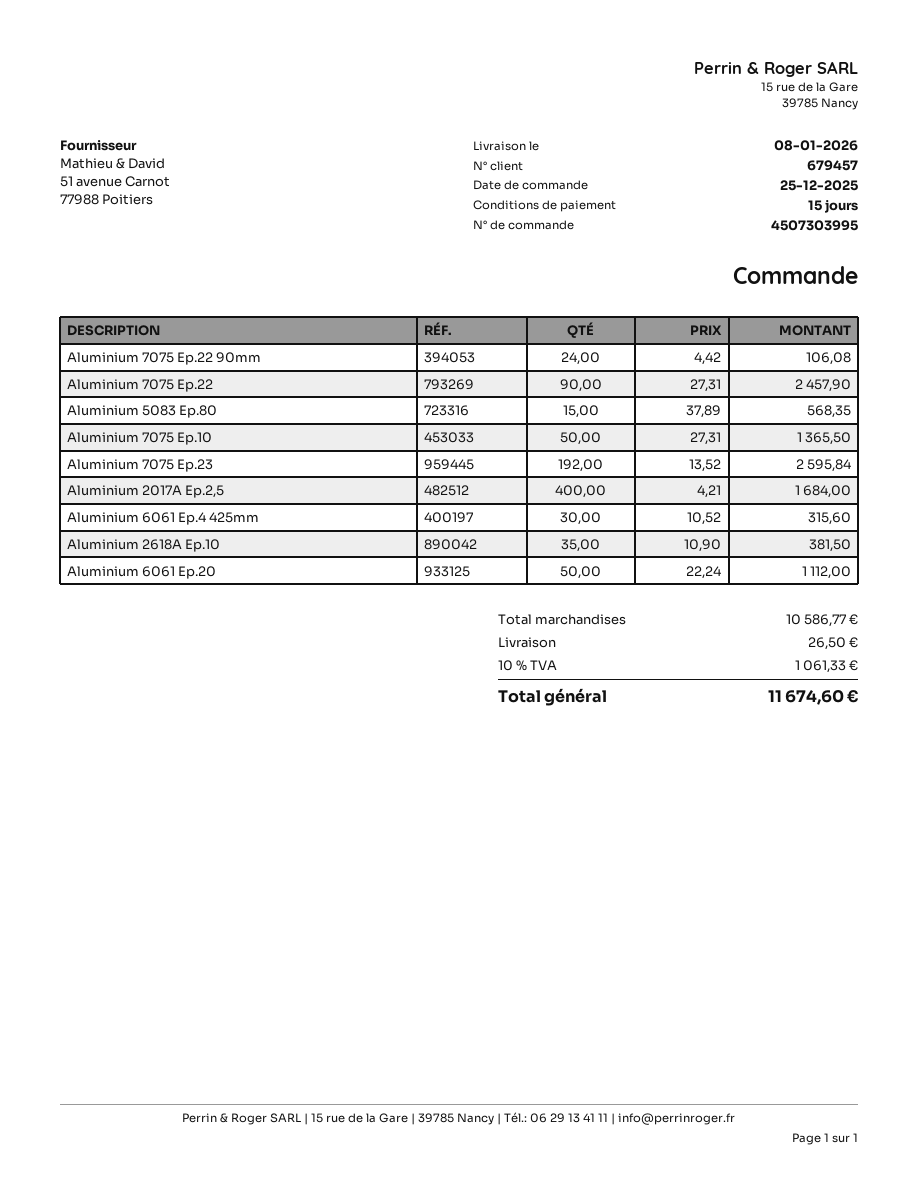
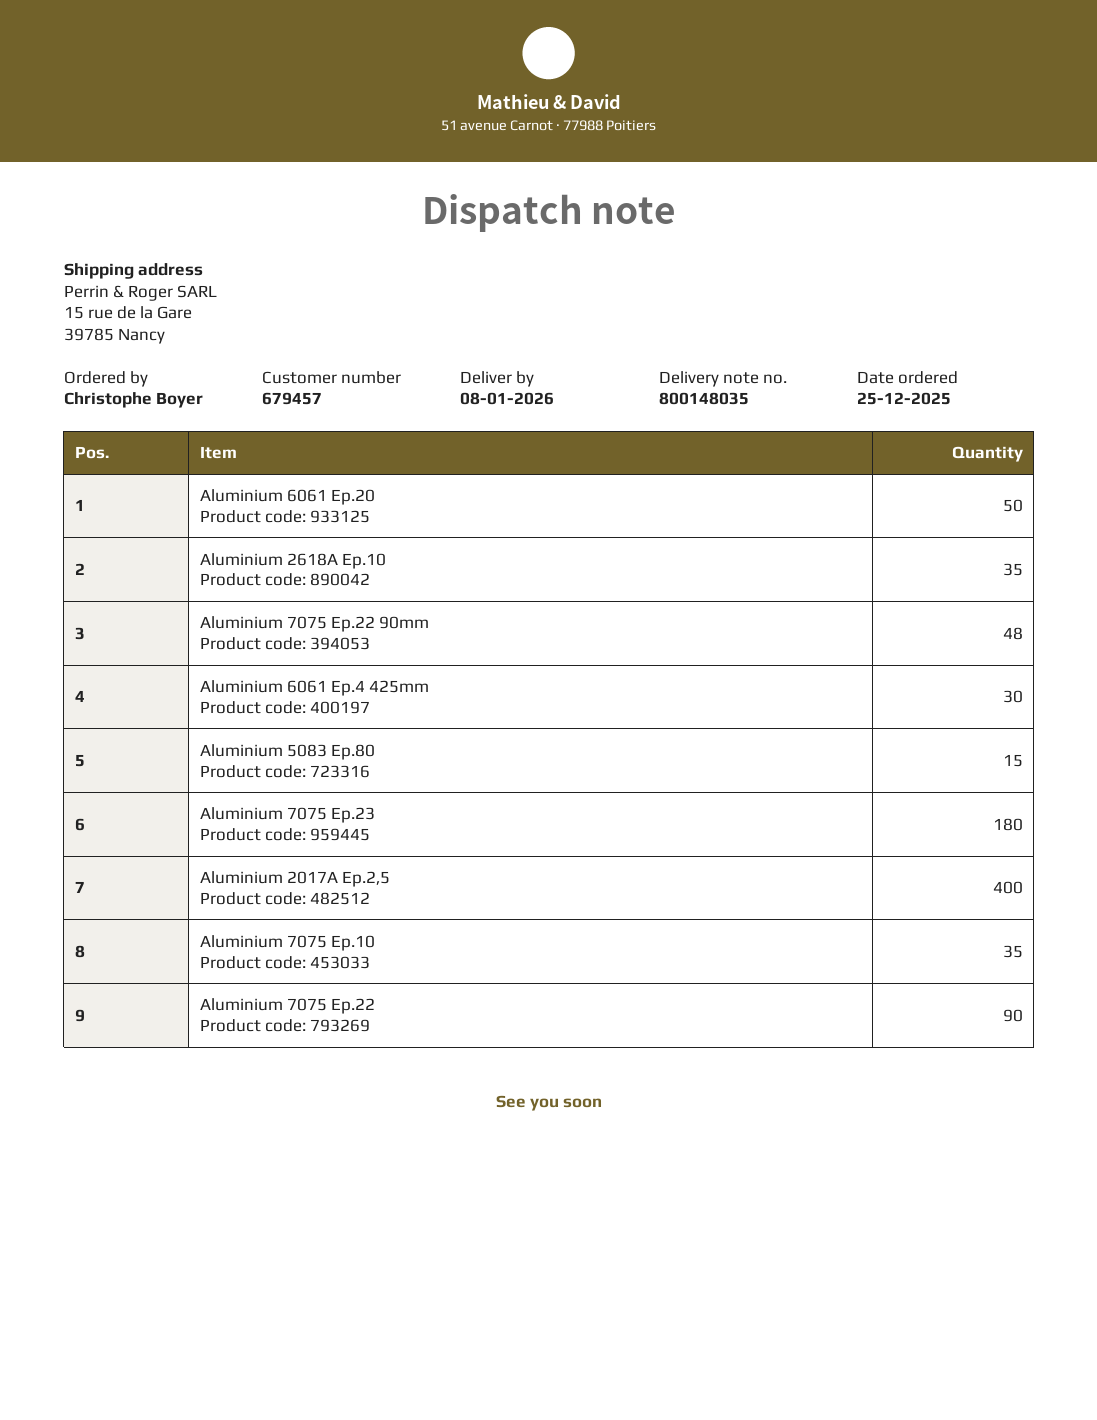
Aluminium 7075 Ep.22 90mm: 24 -> 48
Aluminium 7075 Ep.10: 50 -> 35
Aluminium 7075 Ep.23: 192 -> 180

